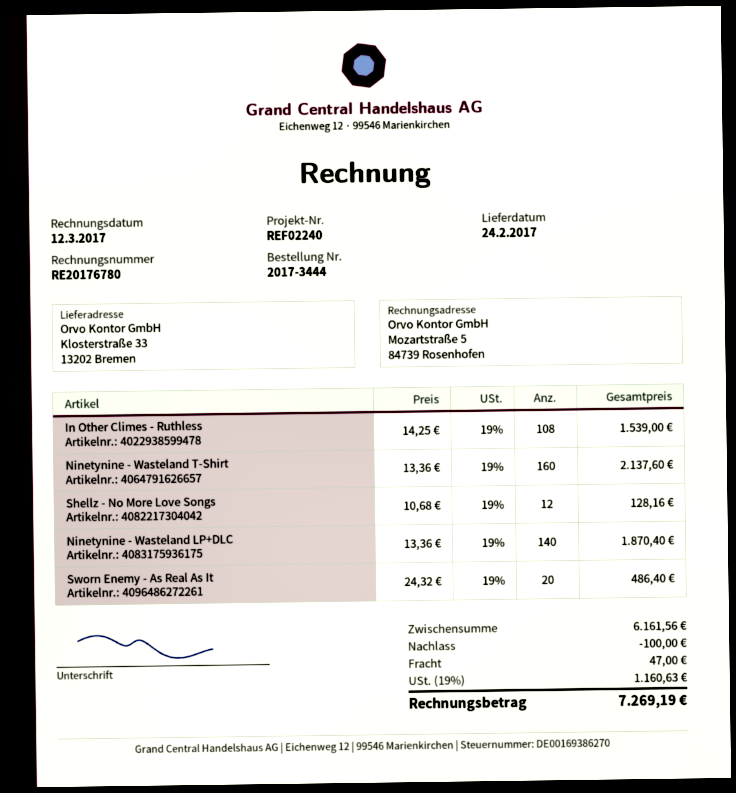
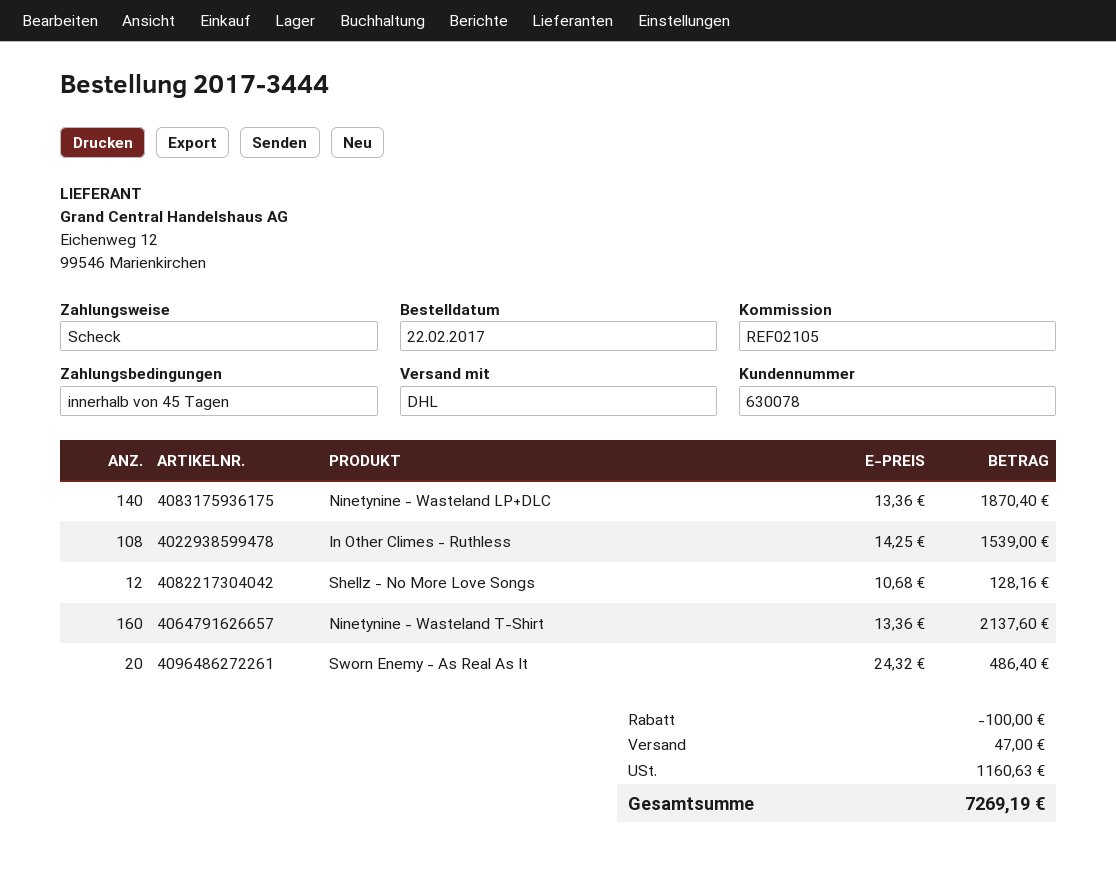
reference: REF02240 -> REF02105

